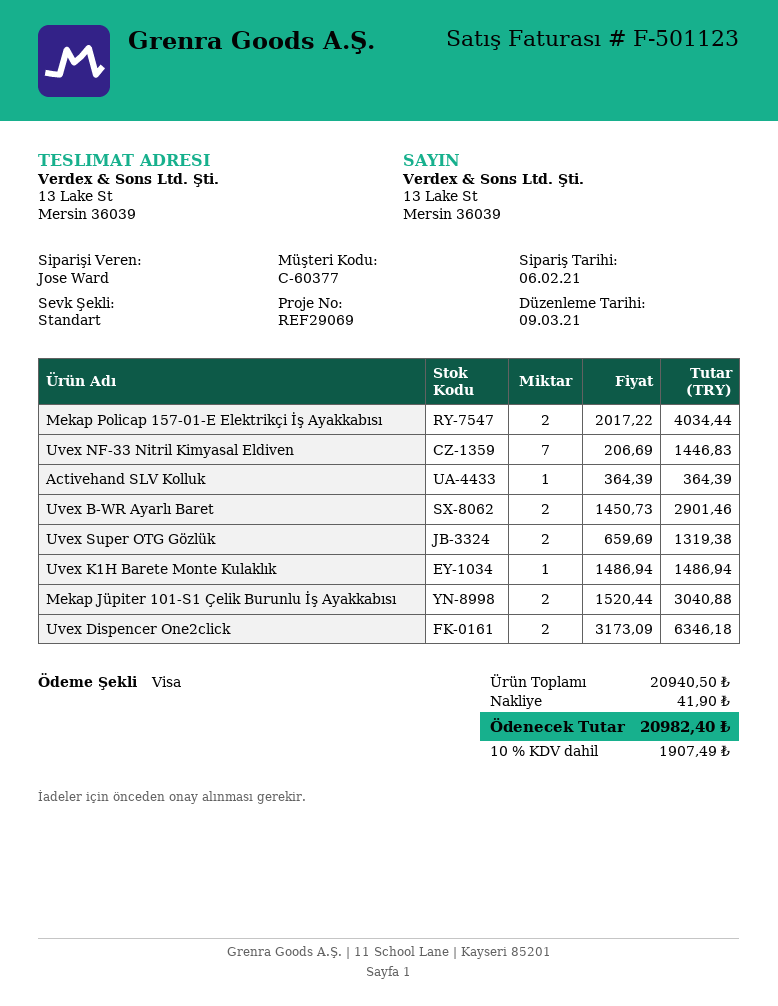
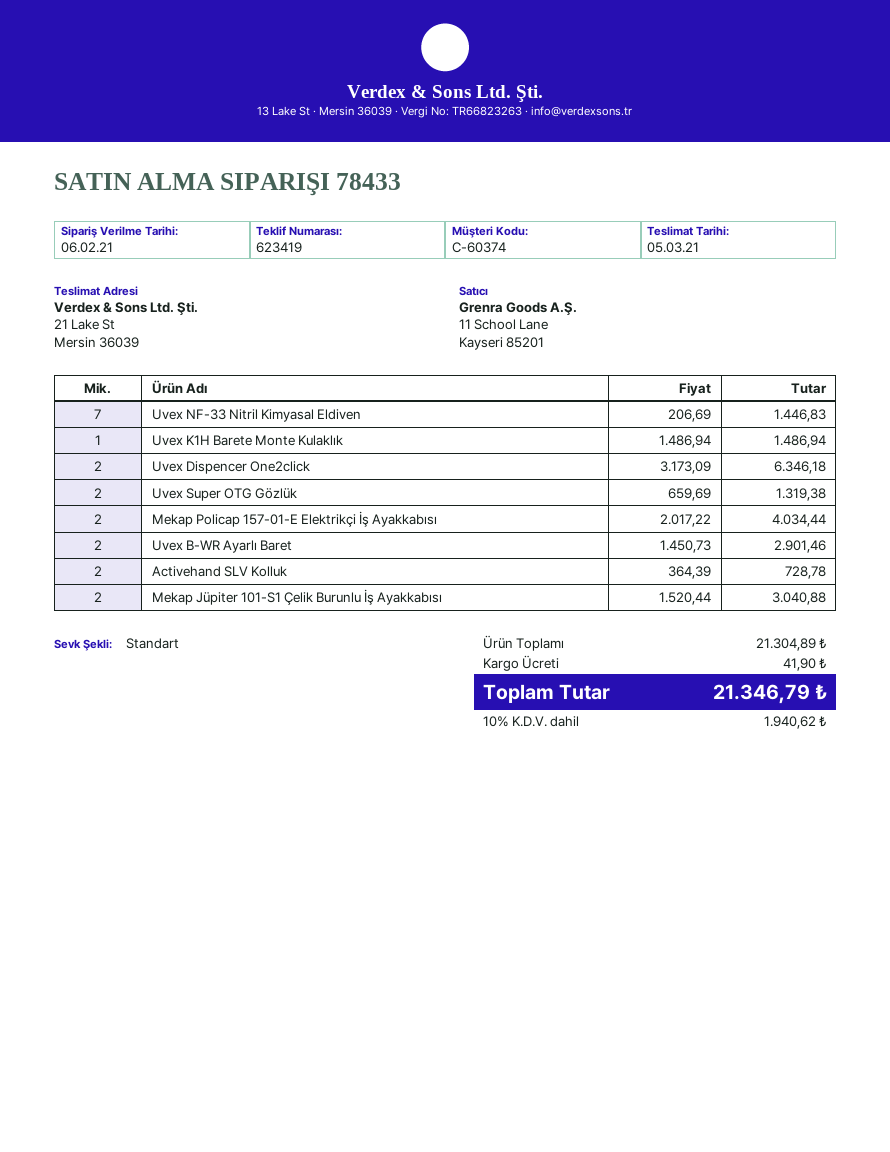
customer number: C-60377 -> C-60374
ship to: 13 Lake St, Mersin 36039 -> 21 Lake St, Mersin 36039
Activehand SLV Kolluk: 1 x 364.39 = 364.39 -> 2 x 364.39 = 728.78
subtotal: 20940.50 -> 21304.89
tax: 10% = 1907.49 -> 10% = 1940.62
total: 20982.40 -> 21346.79

